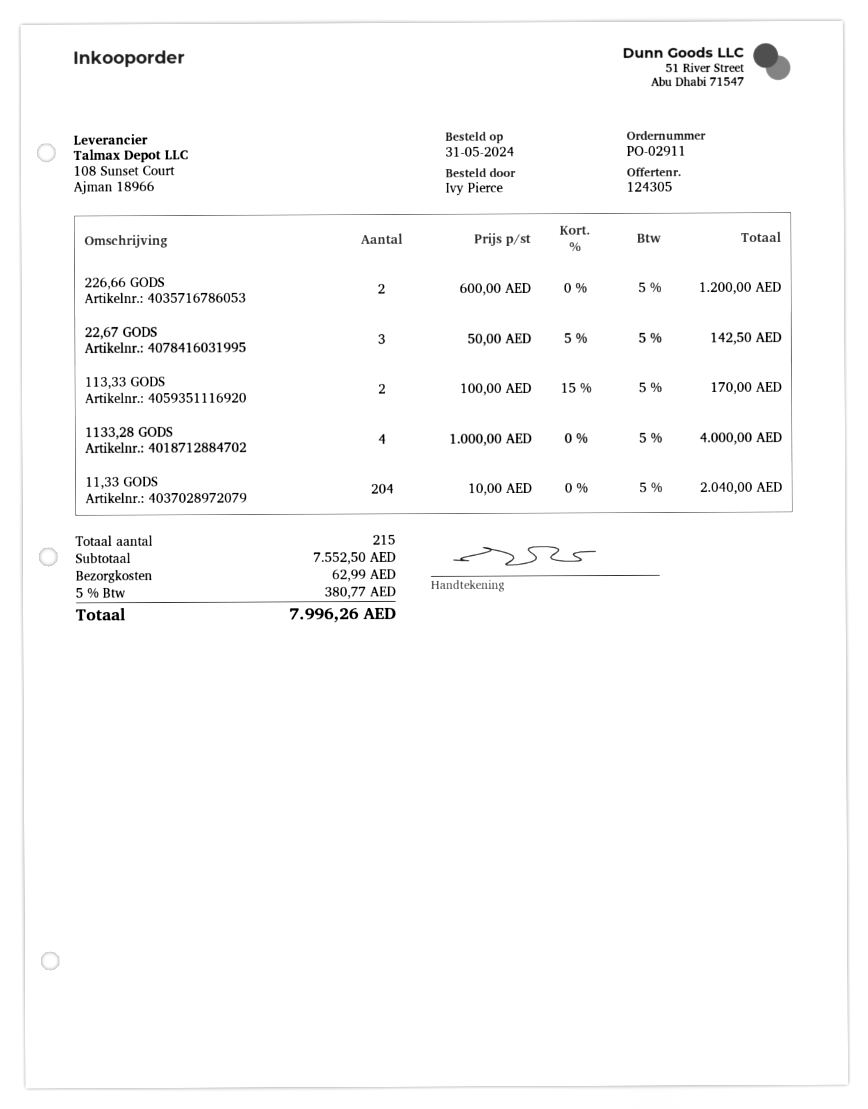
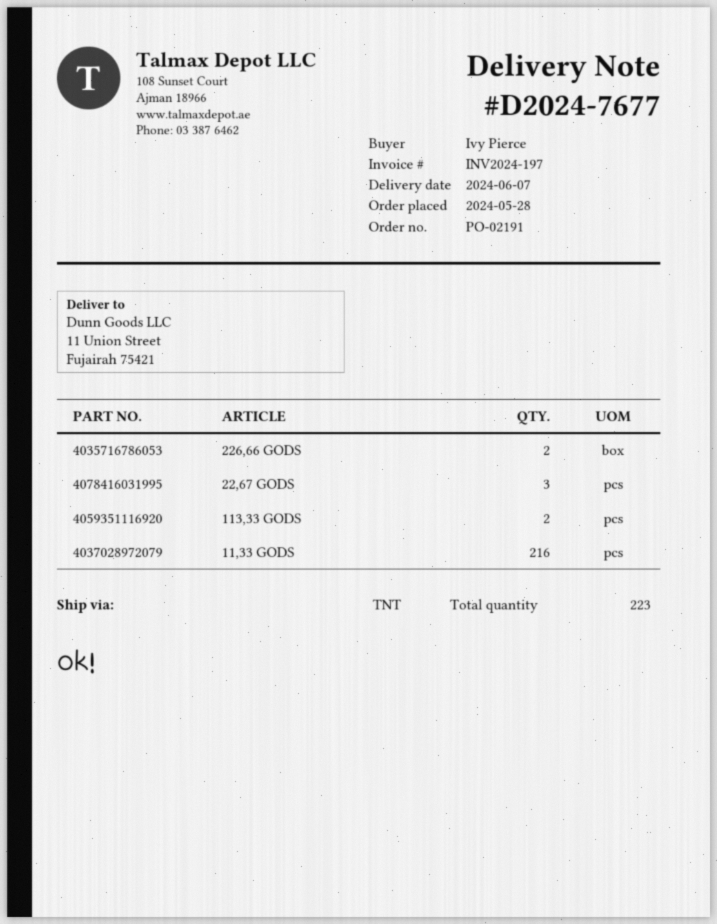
order number: PO-02911 -> PO-02191
order date: 2024-05-31 -> 2024-05-28
1133,28 GODS: 4 -> none
11,33 GODS: 204 -> 216
total quantity: 215 -> 223

